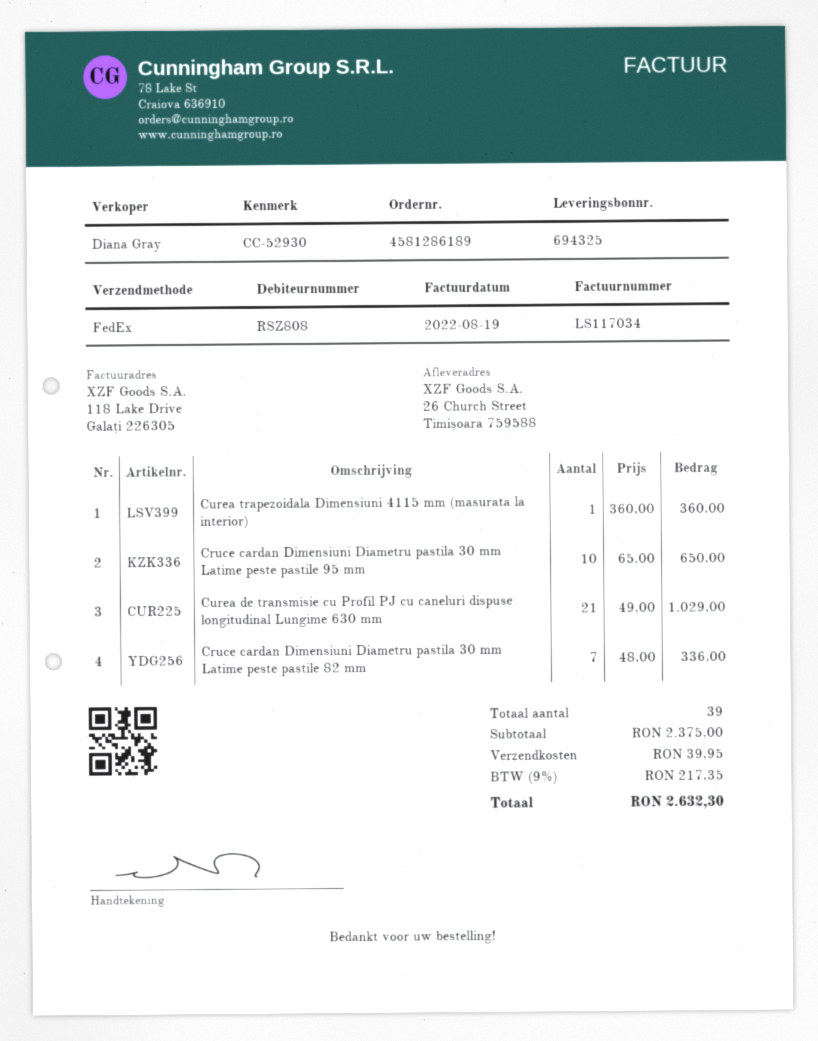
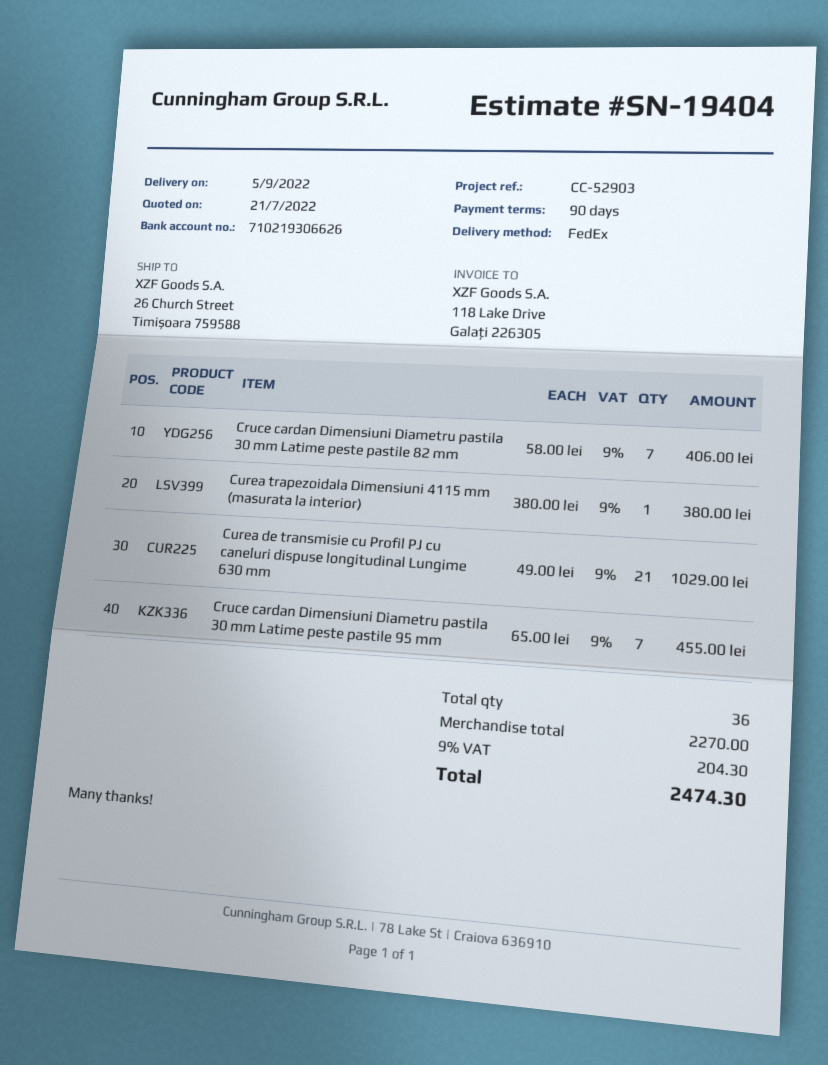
reference: CC-52930 -> CC-52903
Curea trapezoidala Dimensiuni 4115 mm (masurata la interior): 1 x 360.00 = 360.00 -> 1 x 380.00 = 380.00
Cruce cardan Dimensiuni Diametru pastila 30 mm Latime peste pastile 95 mm: 10 x 65.00 = 650.00 -> 7 x 65.00 = 455.00
Cruce cardan Dimensiuni Diametru pastila 30 mm Latime peste pastile 82 mm: 7 x 48.00 = 336.00 -> 7 x 58.00 = 406.00
total quantity: 39 -> 36
subtotal: 2375.00 -> 2270.00
shipping: 39.95 -> none
tax: 9% = 217.35 -> 9% = 204.30
total: 2632.30 -> 2474.30

